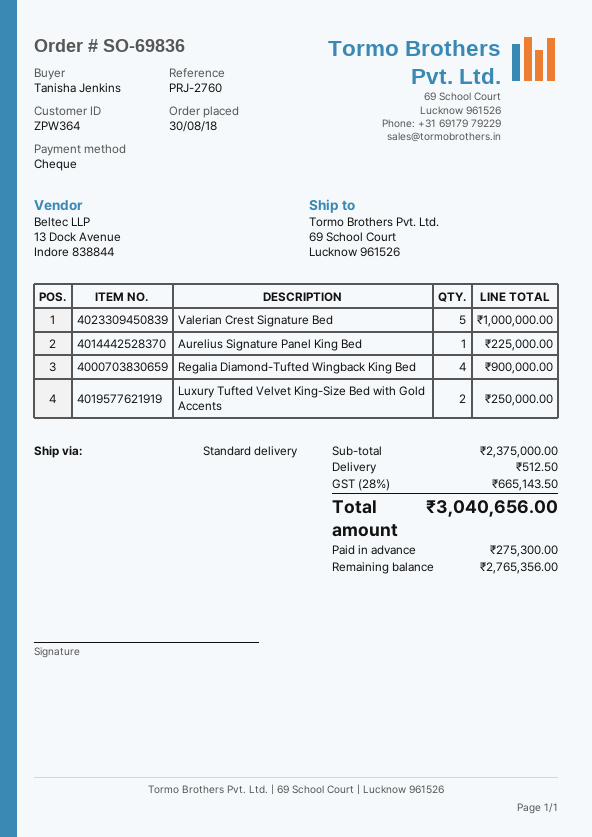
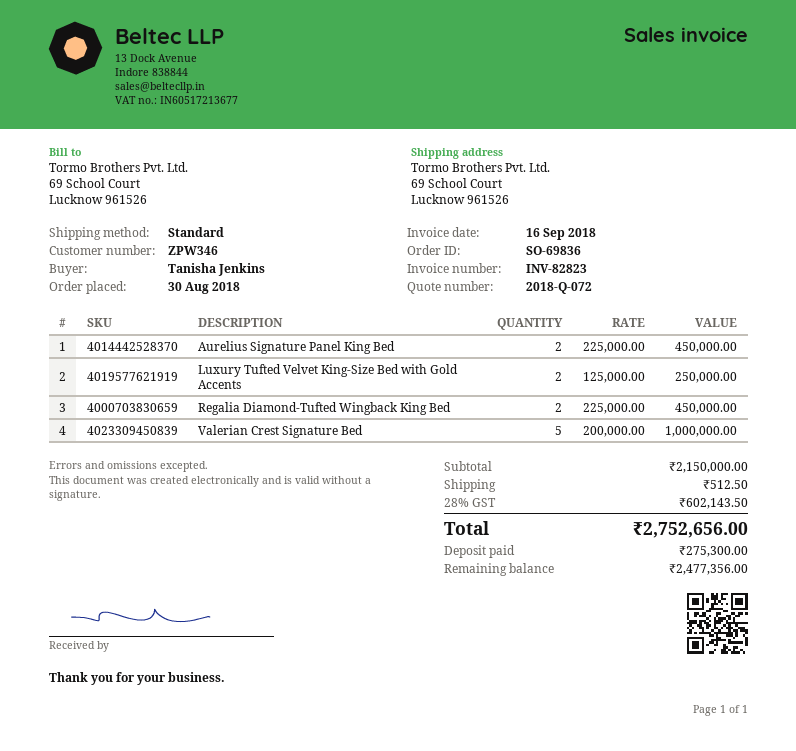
customer number: ZPW364 -> ZPW346
Aurelius Signature Panel King Bed: 1 for 225000.00 -> 2 for 450000.00
Regalia Diamond-Tufted Wingback King Bed: 4 for 900000.00 -> 2 for 450000.00
subtotal: 2375000.00 -> 2150000.00
tax: 28% = 665143.50 -> 28% = 602143.50
total: 3040656.00 -> 2752656.00
balance: 2765356.00 -> 2477356.00

